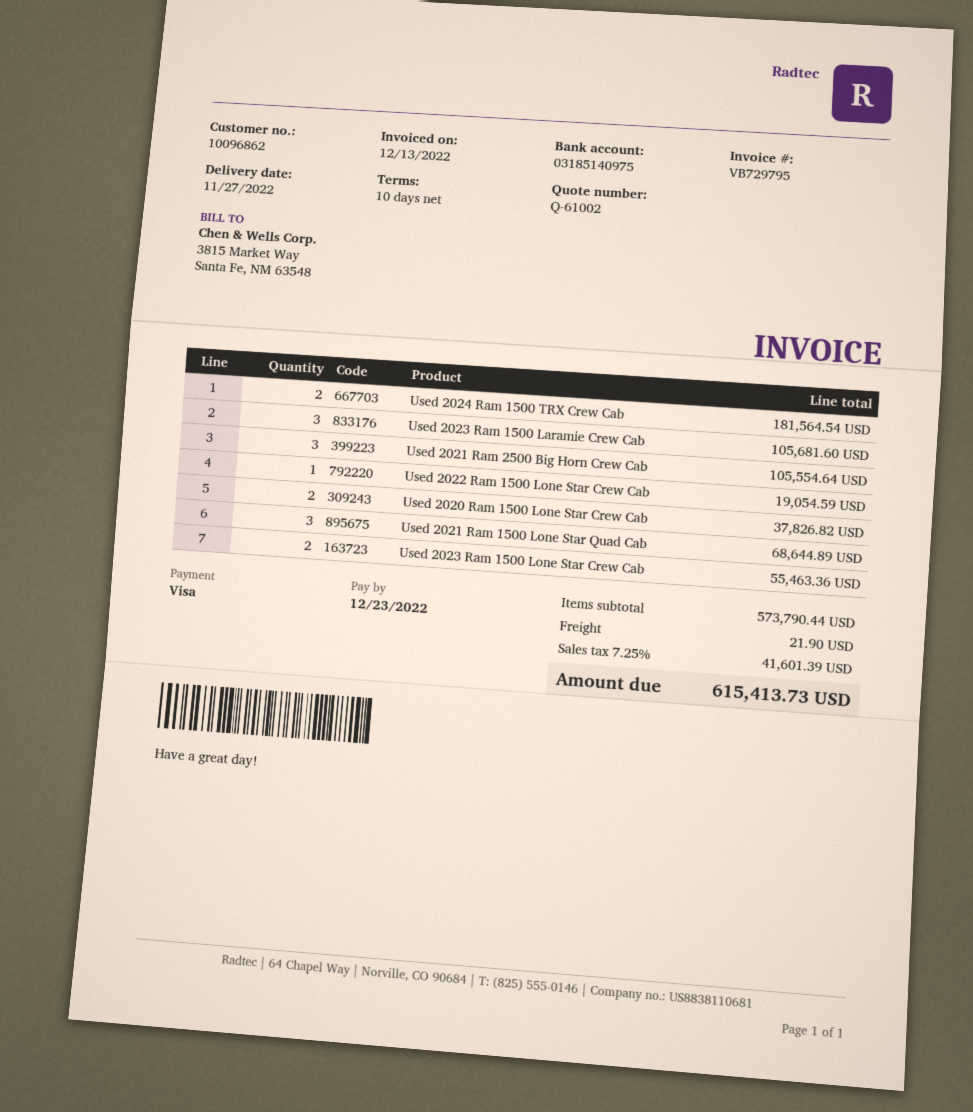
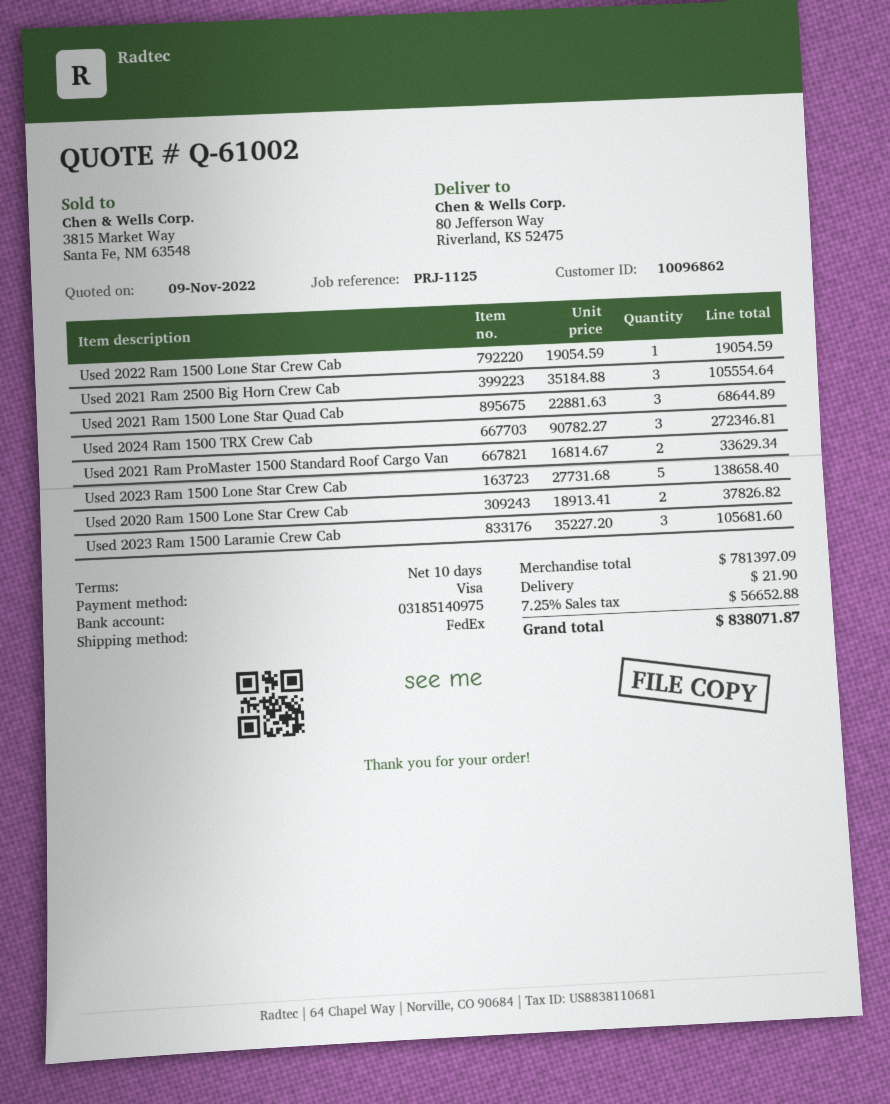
Used 2024 Ram 1500 TRX Crew Cab: 2 for 181564.54 -> 3 for 272346.81
Used 2023 Ram 1500 Lone Star Crew Cab: 2 for 55463.36 -> 5 for 138658.40
Used 2021 Ram ProMaster 1500 Standard Roof Cargo Van: none -> 2 for 33629.34
subtotal: 573790.44 -> 781397.09
tax: 7.25% = 41601.39 -> 7.25% = 56652.88
total: 615413.73 -> 838071.87

